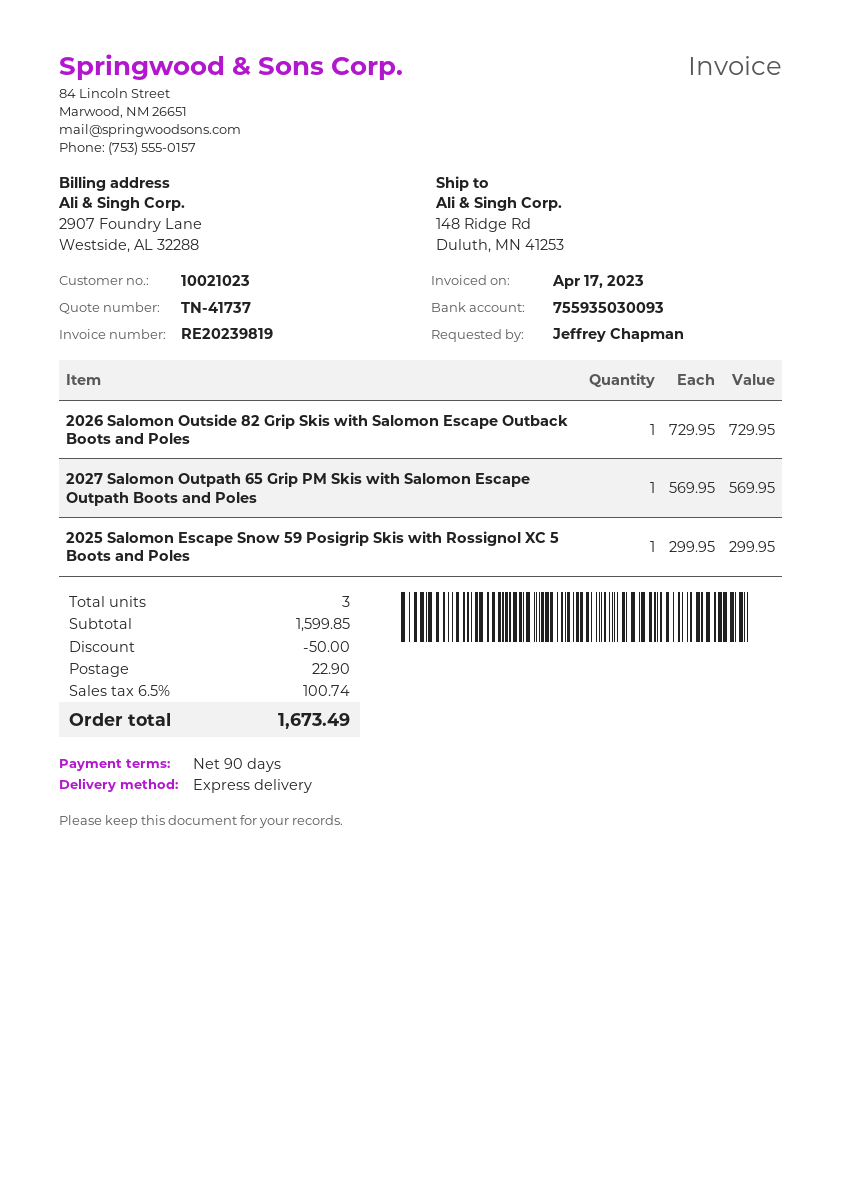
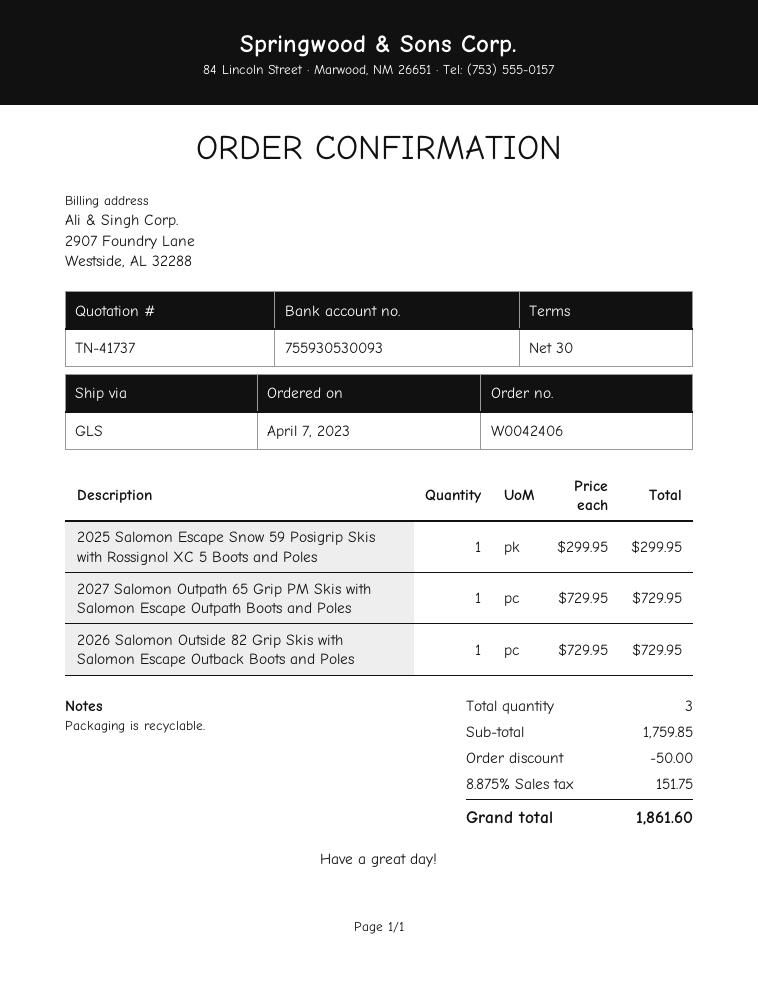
payment terms: 90 days -> 30 days
bank account: 755935030093 -> 755930530093
shipping method: express -> GLS
2027 Salomon Outpath 65 Grip PM Skis with Salomon Escape Outpath Boots and Poles: 1 x 569.95 = 569.95 -> 1 x 729.95 = 729.95
subtotal: 1599.85 -> 1759.85
shipping: 22.90 -> none
tax: 6.5% = 100.74 -> 8.875% = 151.75
total: 1673.49 -> 1861.60

